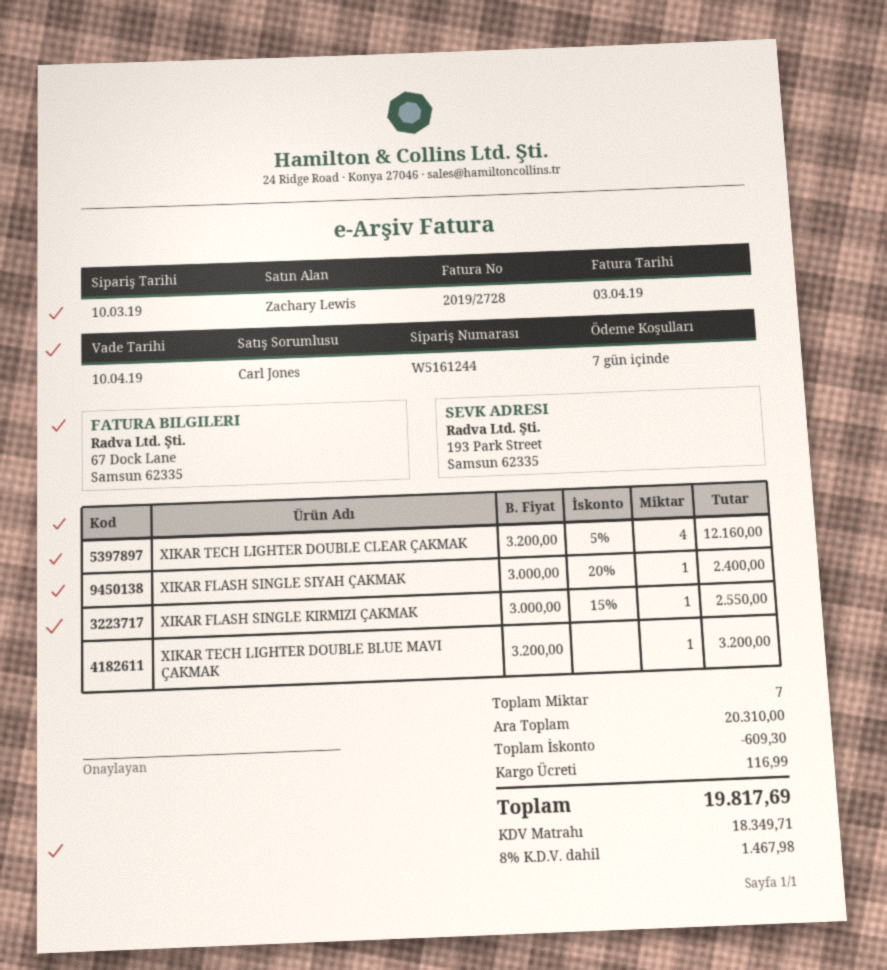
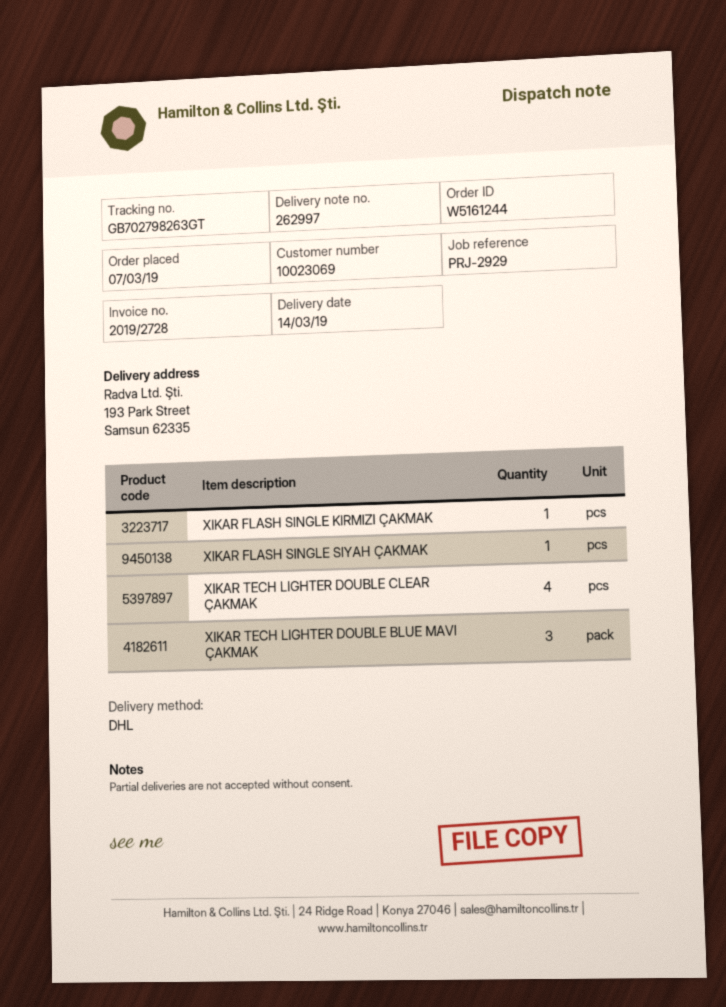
order date: 2019-03-10 -> 2019-03-07
XIKAR TECH LIGHTER DOUBLE BLUE MAVI ÇAKMAK: 1 -> 3

